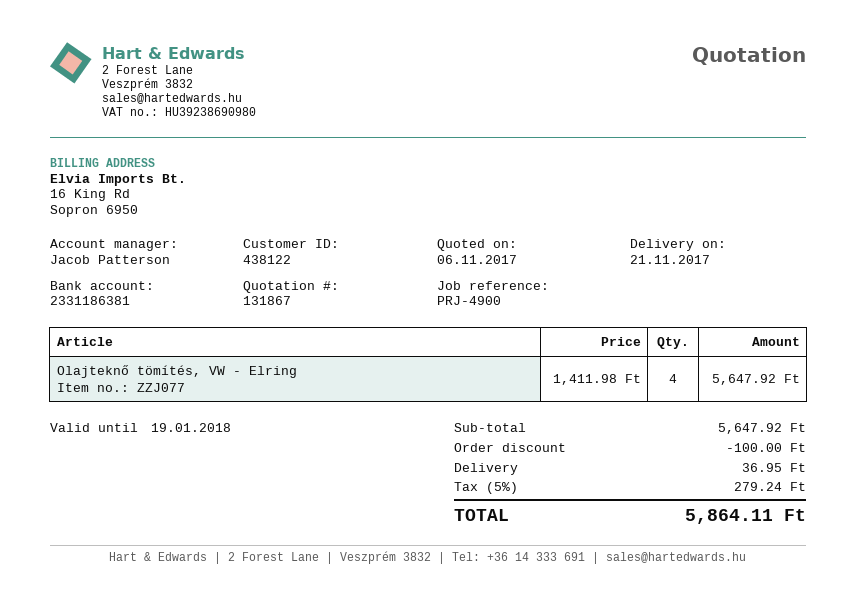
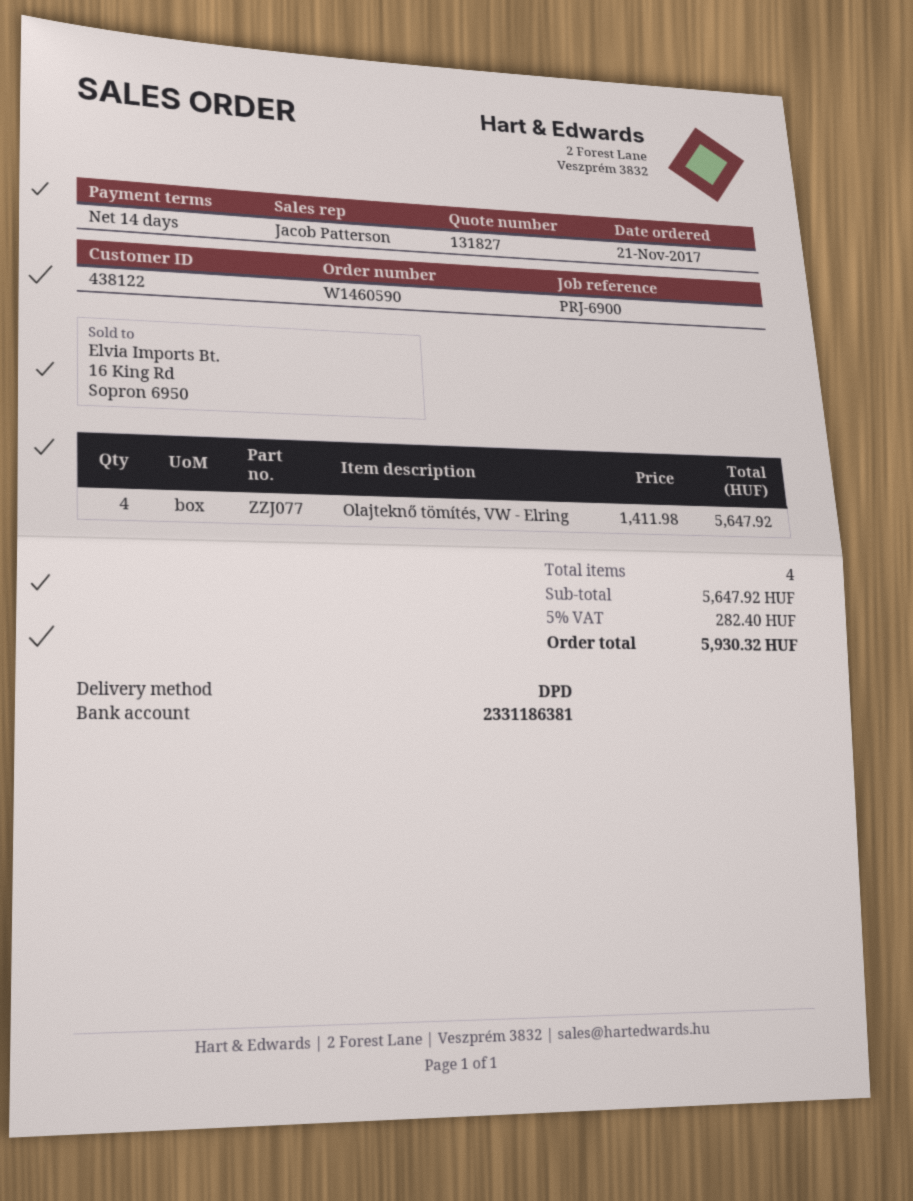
quote number: 131867 -> 131827
reference: PRJ-4900 -> PRJ-6900
discount: 100.00 -> none
shipping: 36.95 -> none
tax: 5% = 279.24 -> 5% = 282.40
total: 5864.11 -> 5930.32

